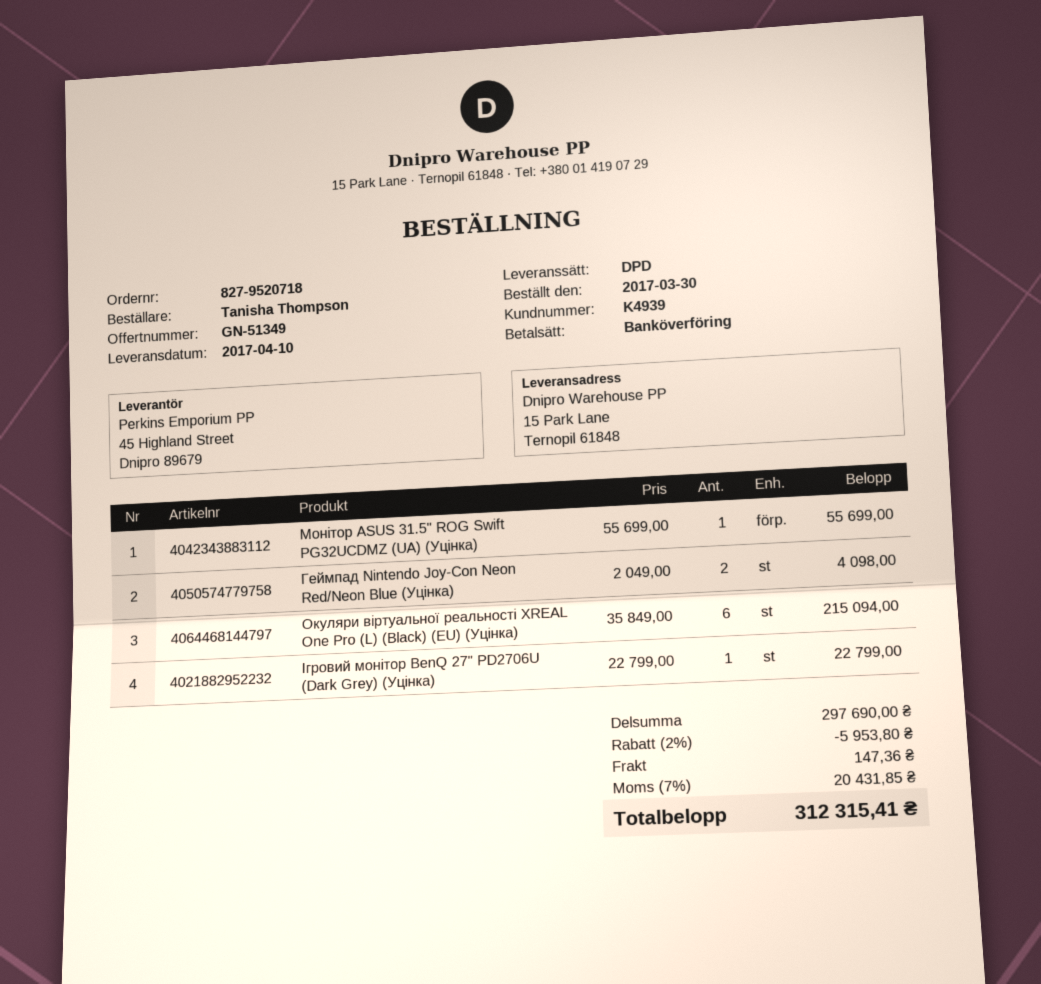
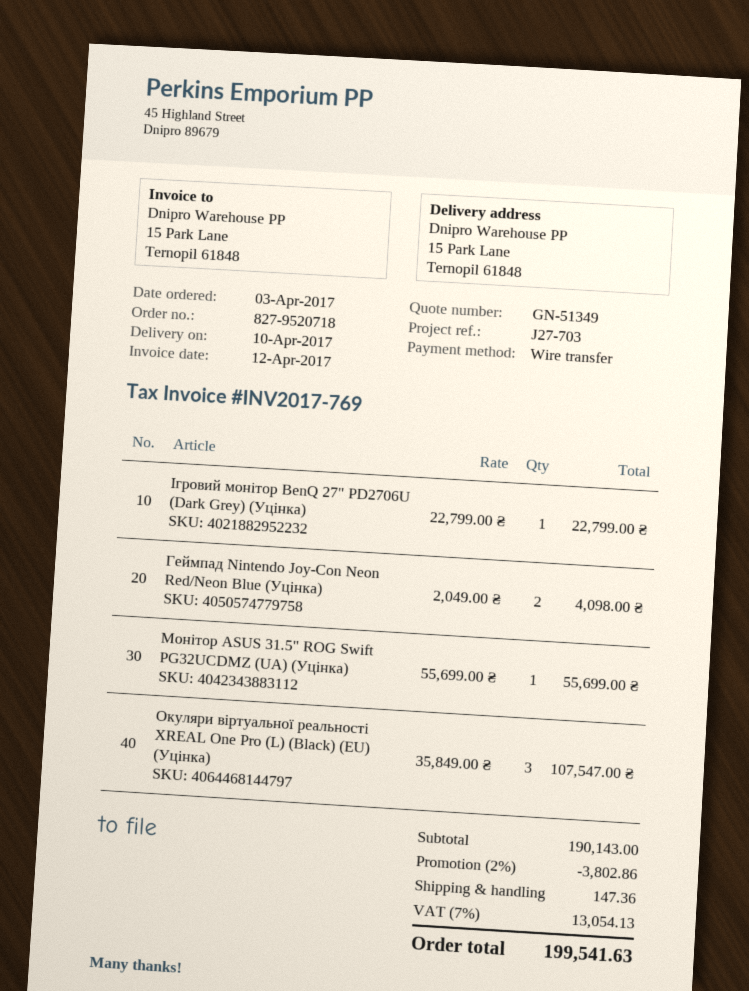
order date: 2017-03-30 -> 2017-04-03
Окуляри віртуальної реальності XREAL One Pro (L) (Black) (EU) (Уцінка): 6 x 35849.00 = 215094.00 -> 3 x 35849.00 = 107547.00
subtotal: 297690.00 -> 190143.00
discount: 2% = 5953.80 -> 2% = 3802.86
tax: 7% = 20431.85 -> 7% = 13054.13
total: 312315.41 -> 199541.63

